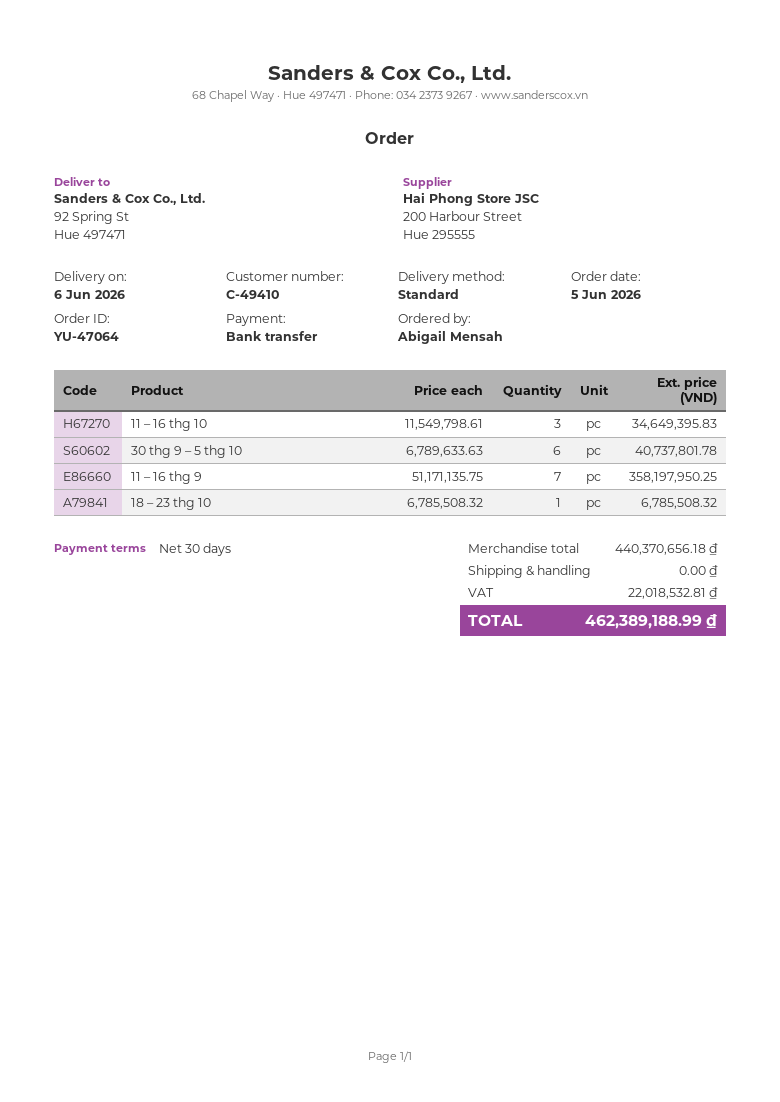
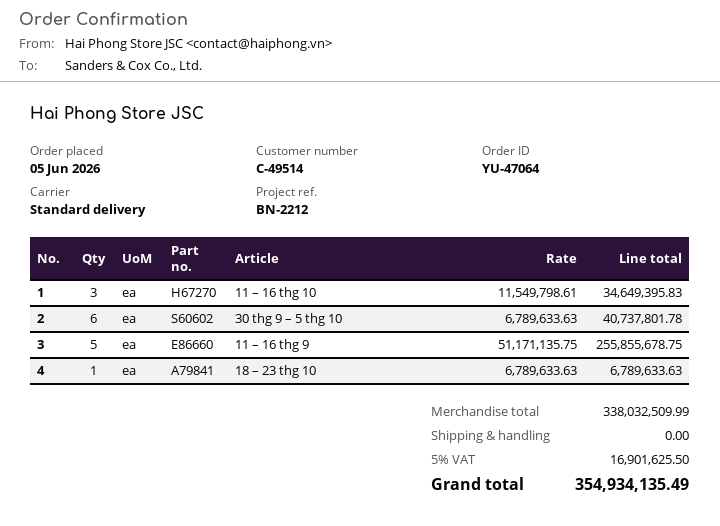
customer number: C-49410 -> C-49514
11 – 16 thg 9: 7 x 51171135.75 = 358197950.25 -> 5 x 51171135.75 = 255855678.75
18 – 23 thg 10: 1 x 6785508.32 = 6785508.32 -> 1 x 6789633.63 = 6789633.63
subtotal: 440370656.18 -> 338032509.99
tax: 22018532.81 -> 16901625.50
total: 462389188.99 -> 354934135.49

